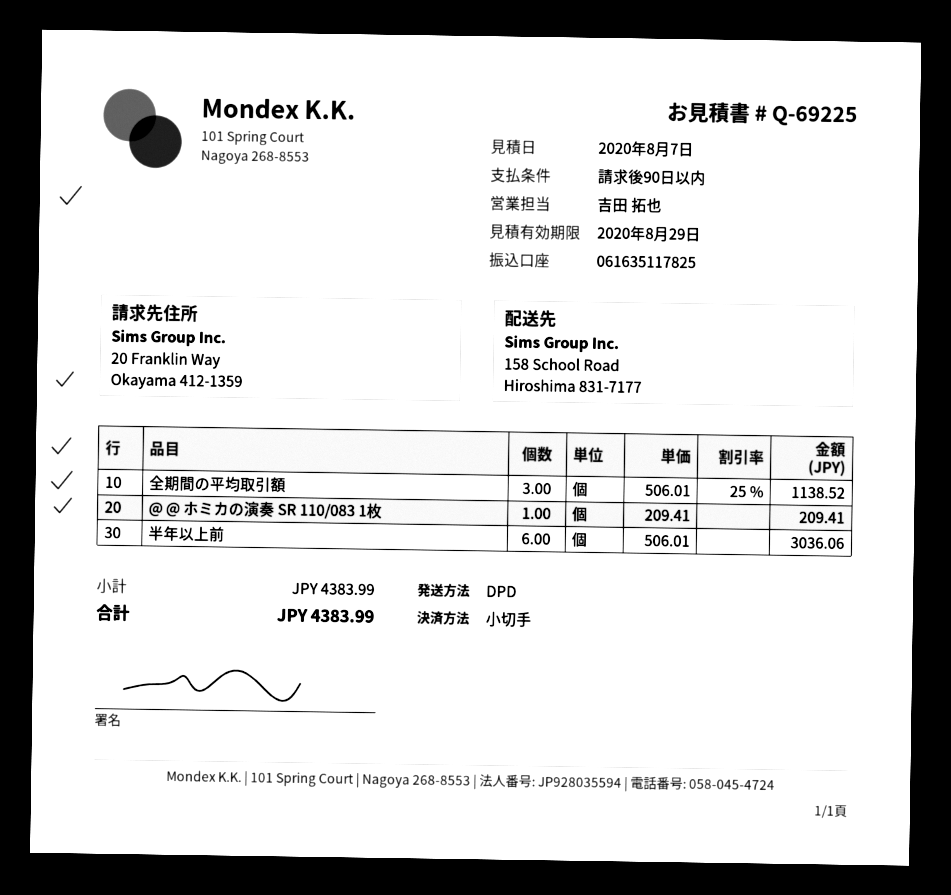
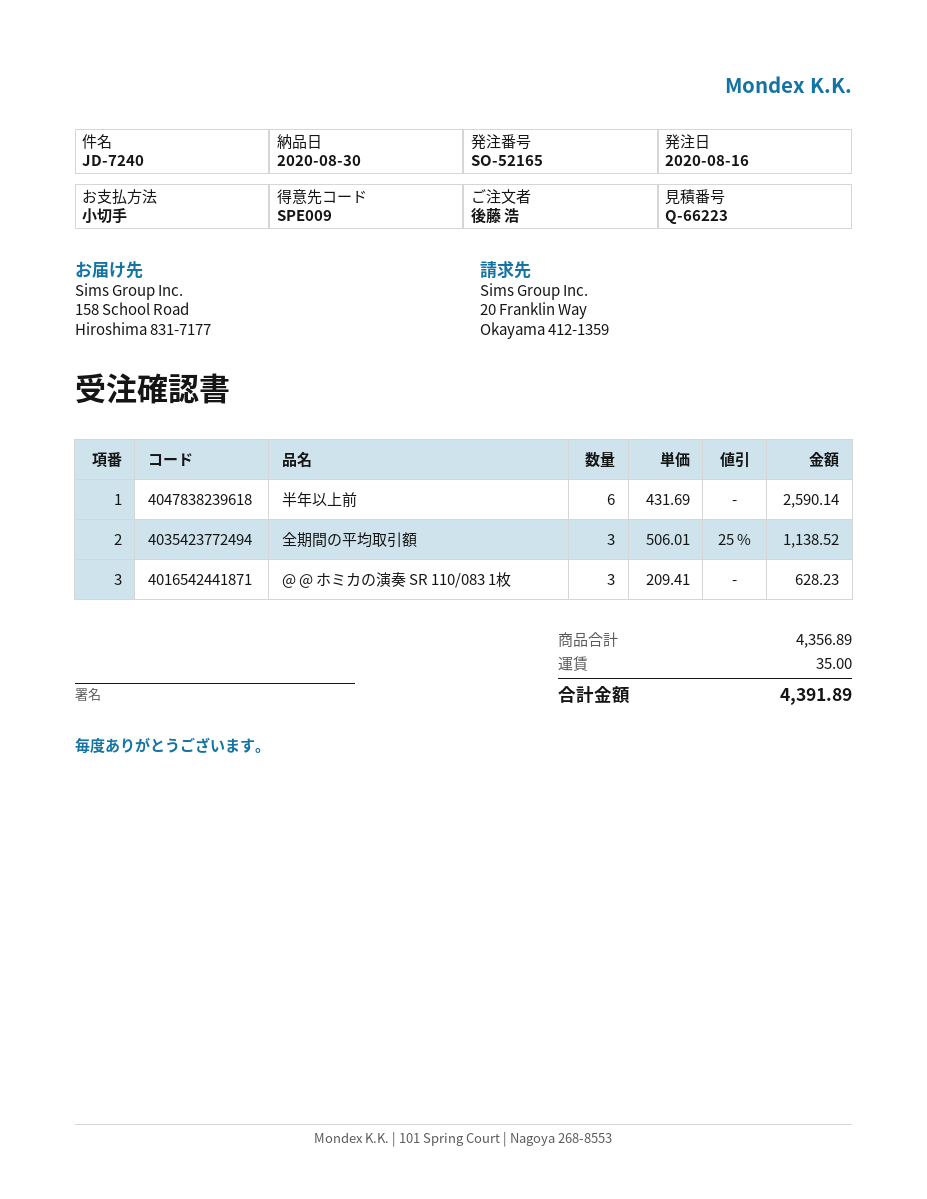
quote number: Q-69225 -> Q-66223
@ @ ホミカの演奏 SR 110/083 1枚: 1 x 209.41 = 209.41 -> 3 x 209.41 = 628.23
半年以上前: 6 x 506.01 = 3036.06 -> 6 x 431.69 = 2590.14
subtotal: 4383.99 -> 4356.89
shipping: none -> 35.00
total: 4383.99 -> 4391.89

